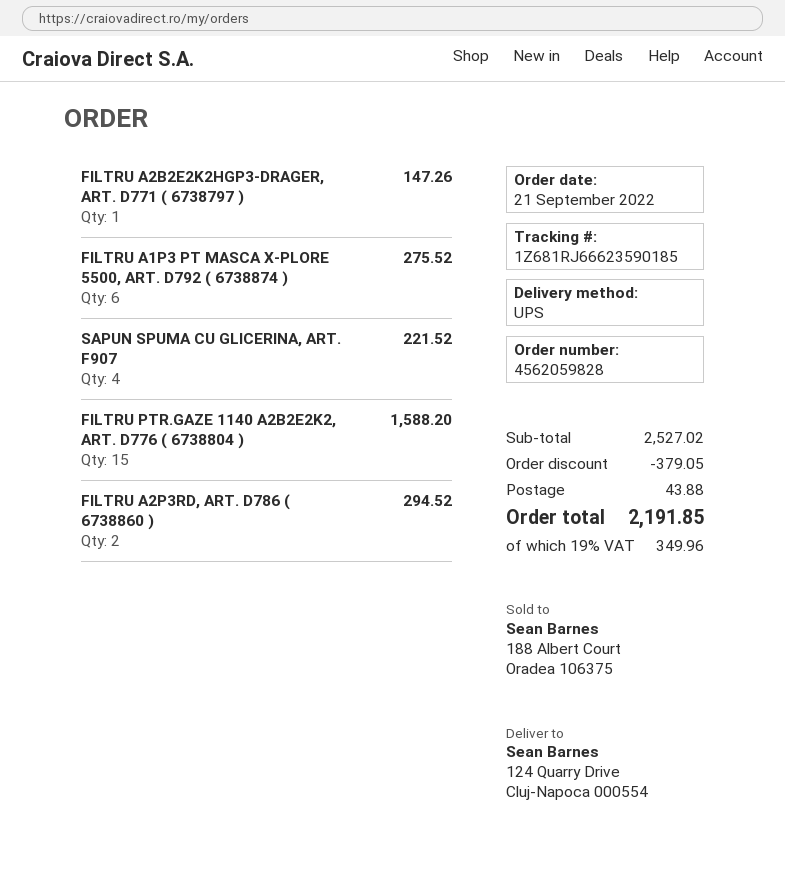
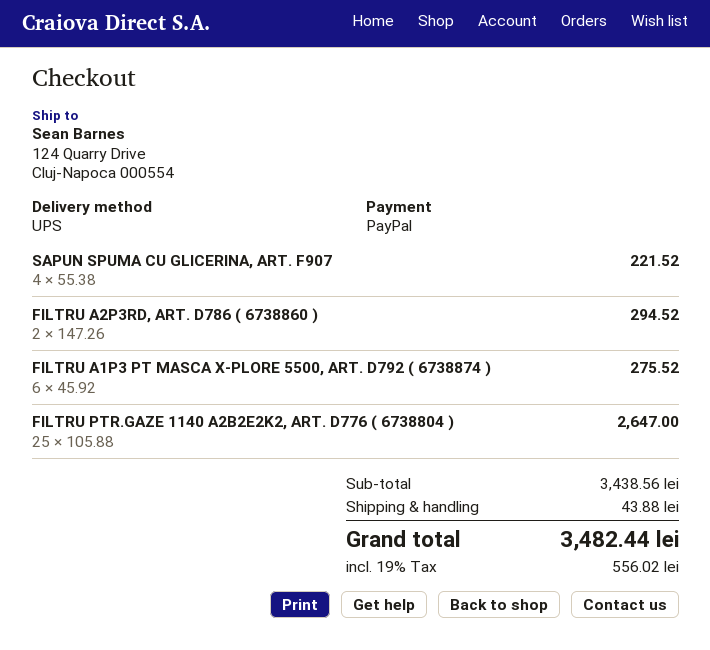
FILTRU A2B2E2K2HGP3-DRAGER, ART. D771 ( 6738797 ): 1 for 147.26 -> none
FILTRU PTR.GAZE 1140 A2B2E2K2, ART. D776 ( 6738804 ): 15 for 1588.20 -> 25 for 2647.00
subtotal: 2527.02 -> 3438.56
discount: 379.05 -> none
tax: 19% = 349.96 -> 19% = 556.02
total: 2191.85 -> 3482.44

